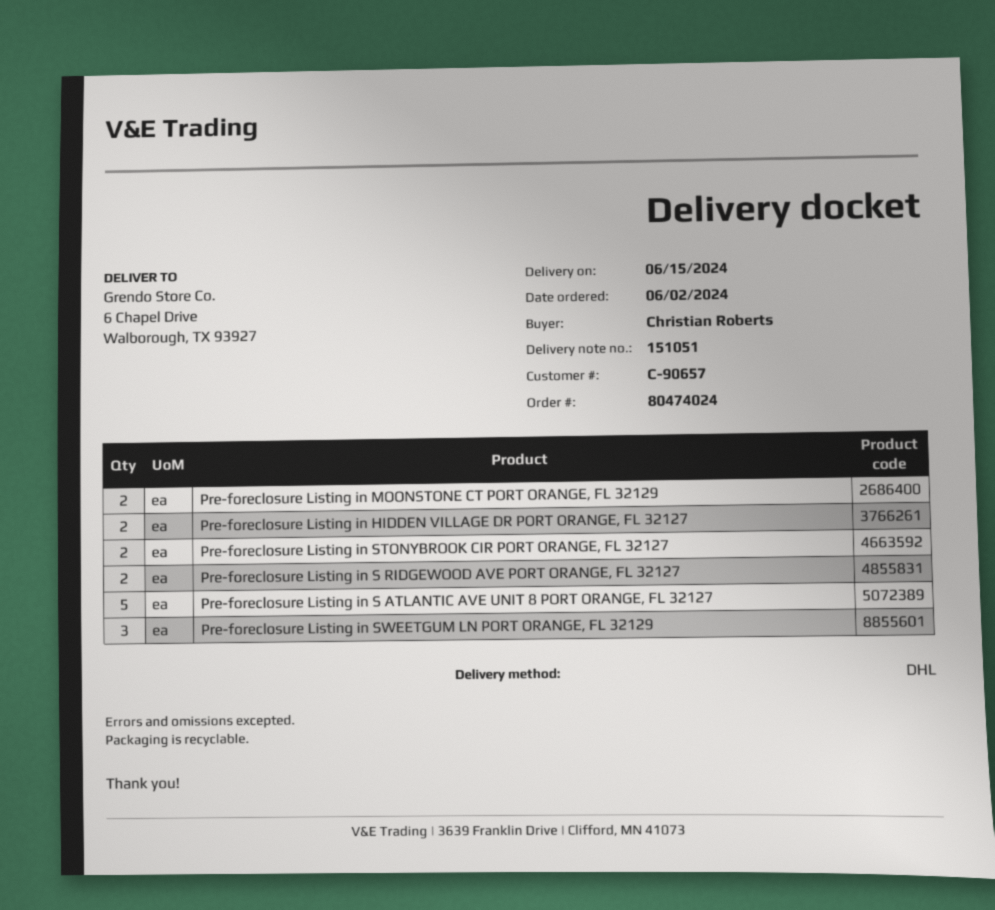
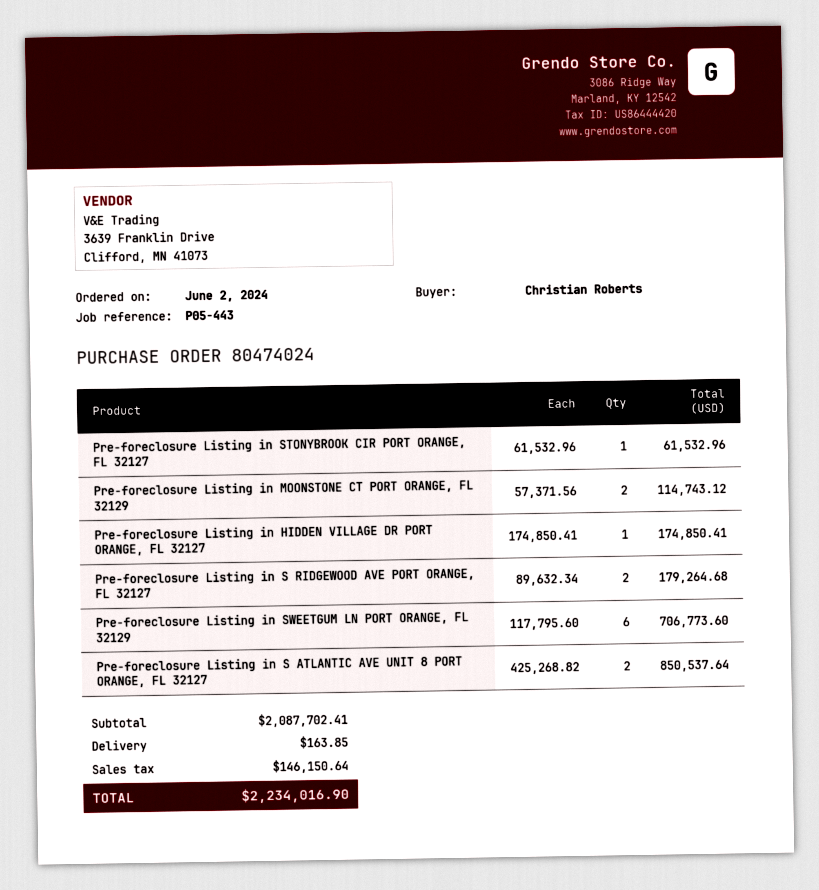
Pre-foreclosure Listing in HIDDEN VILLAGE DR PORT ORANGE, FL 32127: 2 -> 1
Pre-foreclosure Listing in STONYBROOK CIR PORT ORANGE, FL 32127: 2 -> 1
Pre-foreclosure Listing in S ATLANTIC AVE UNIT 8 PORT ORANGE, FL 32127: 5 -> 2
Pre-foreclosure Listing in SWEETGUM LN PORT ORANGE, FL 32129: 3 -> 6

